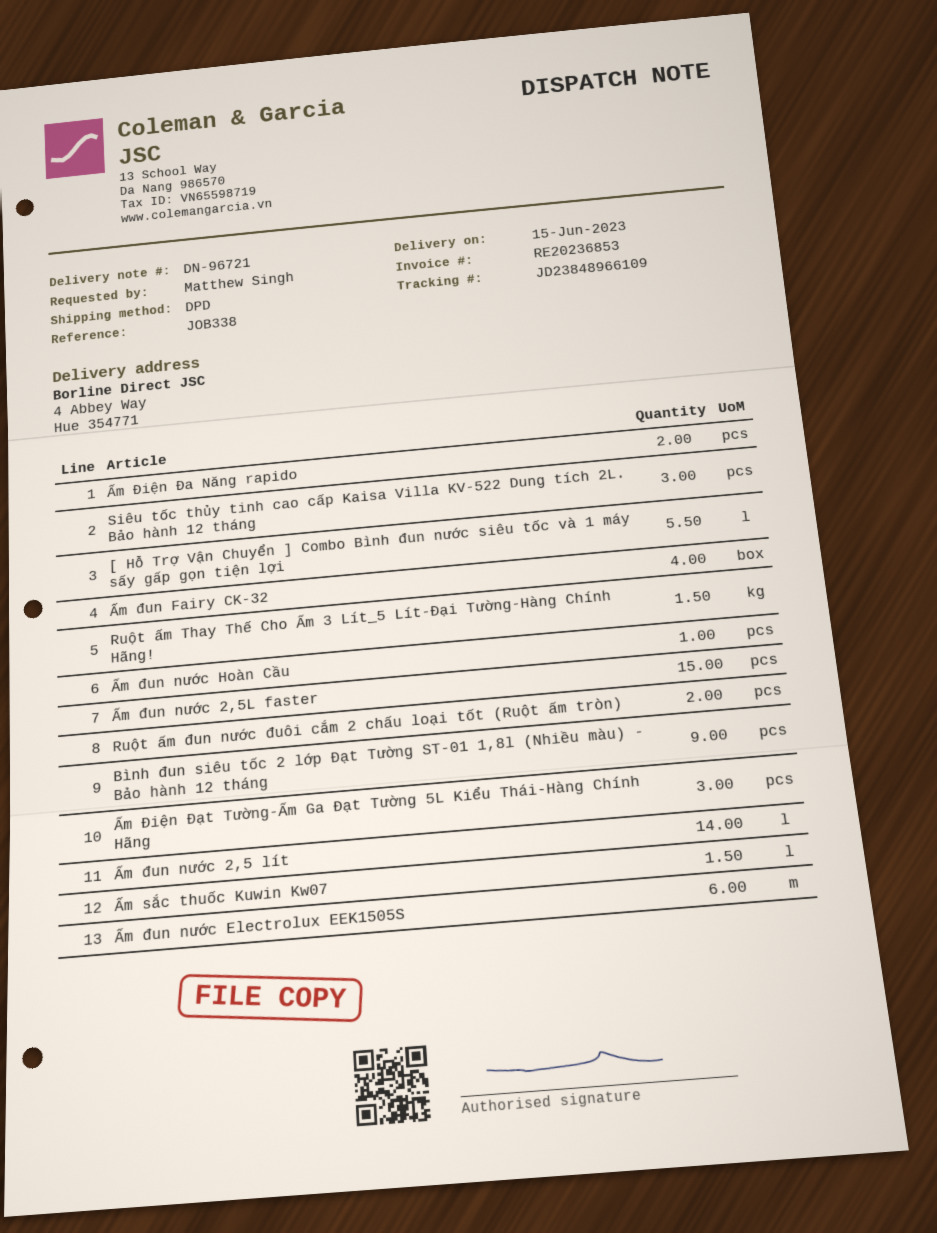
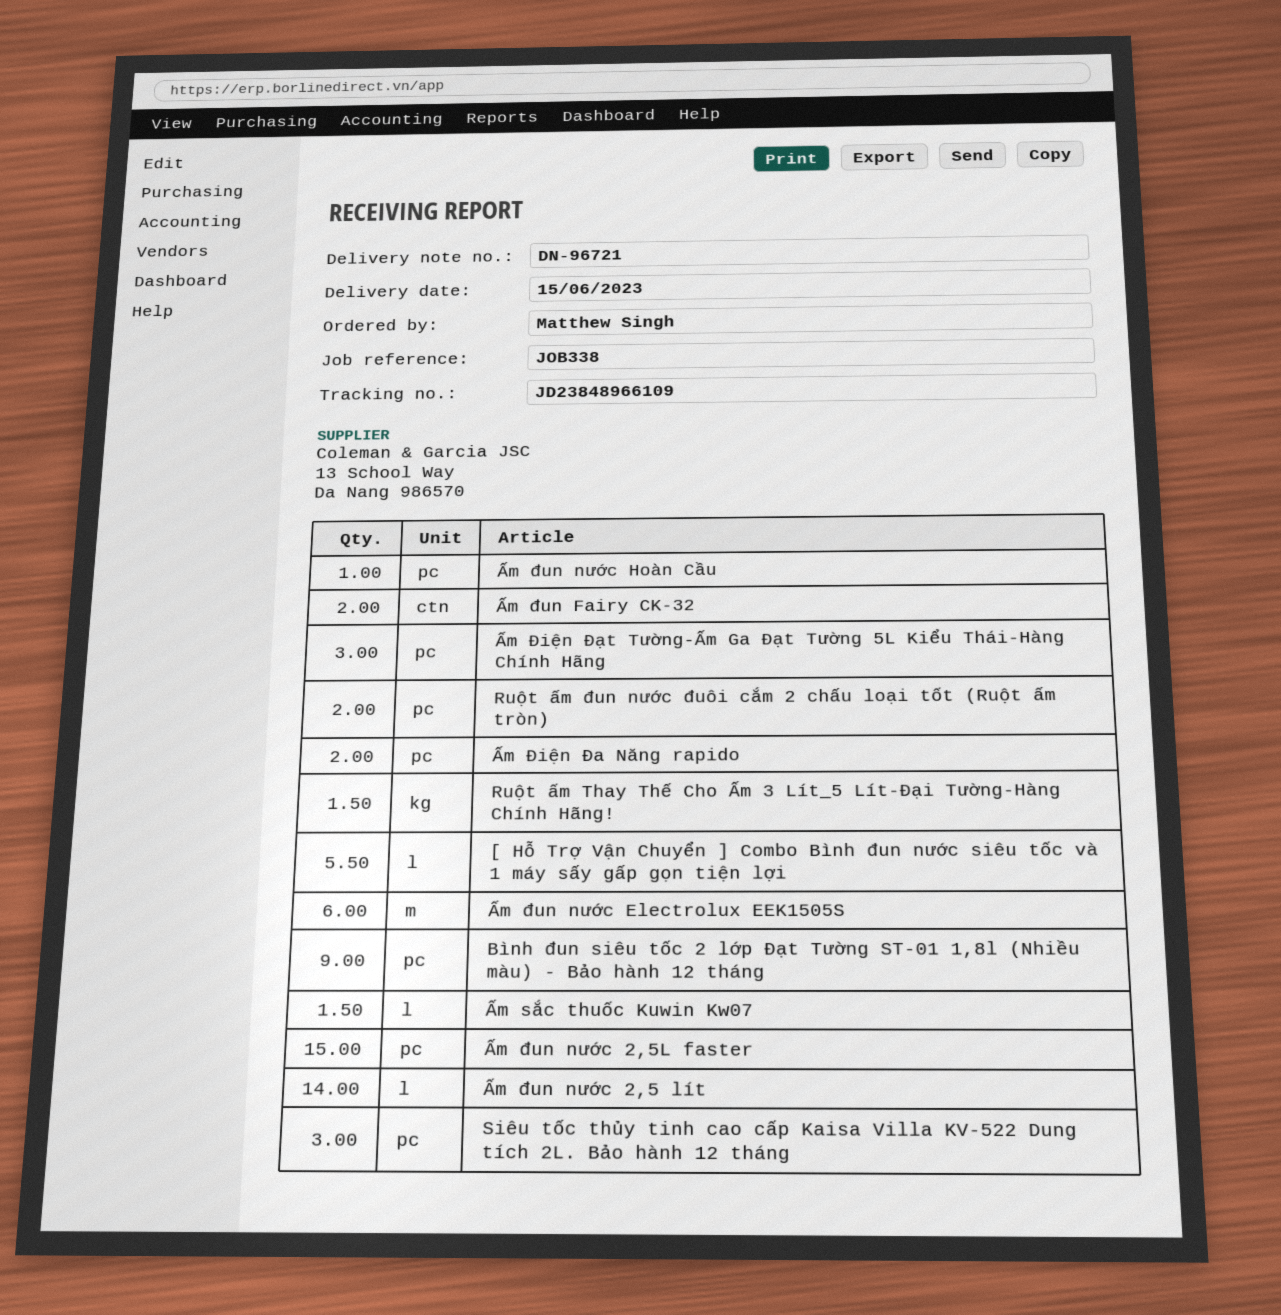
Ấm đun Fairy CK-32: 4 -> 2

